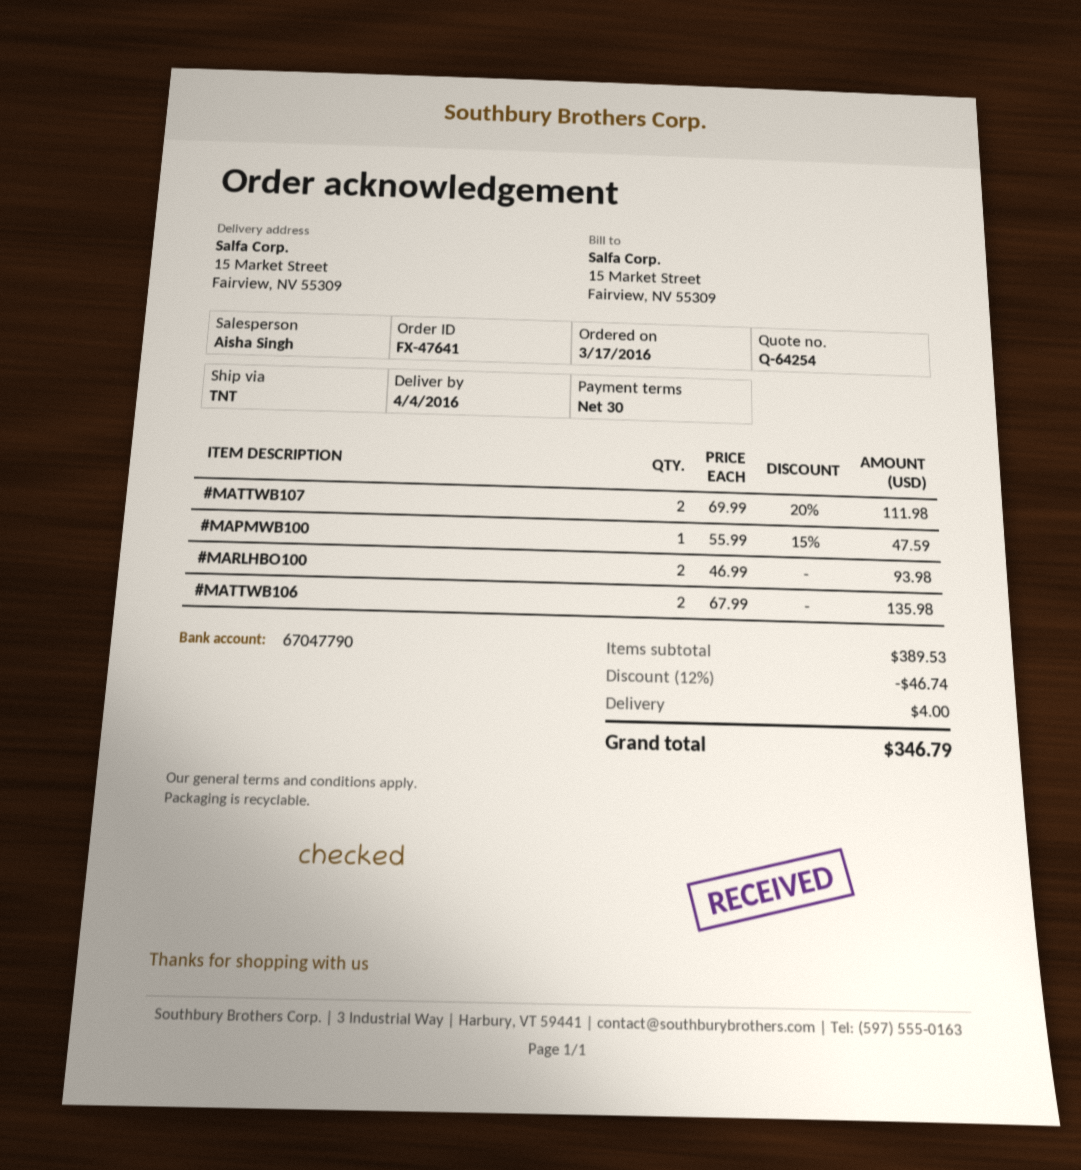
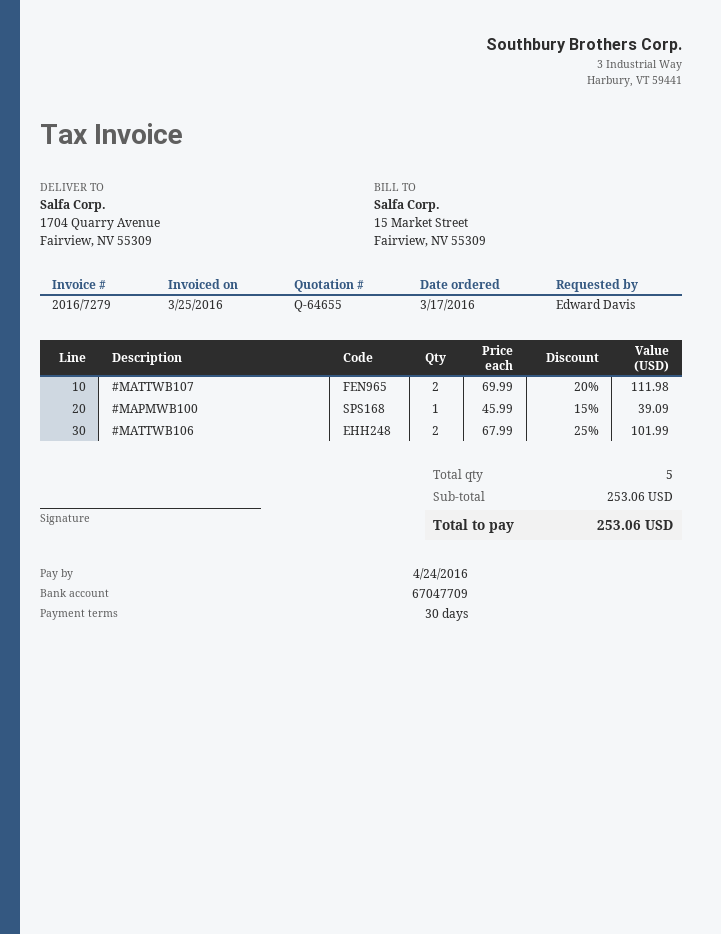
quote number: Q-64254 -> Q-64655
bank account: 67047790 -> 67047709
ship to: 15 Market Street, Fairview, NV 55309 -> 1704 Quarry Avenue, Fairview, NV 55309
#MAPMWB100: 1 x 55.99 - 15% = 47.59 -> 1 x 45.99 - 15% = 39.09
#MARLHBO100: 2 x 46.99 = 93.98 -> none
#MATTWB106: 2 x 67.99 = 135.98 -> 2 x 67.99 - 25% = 101.99
subtotal: 389.53 -> 253.06
discount: 12% = 46.74 -> none
shipping: 4.00 -> none
total: 346.79 -> 253.06

